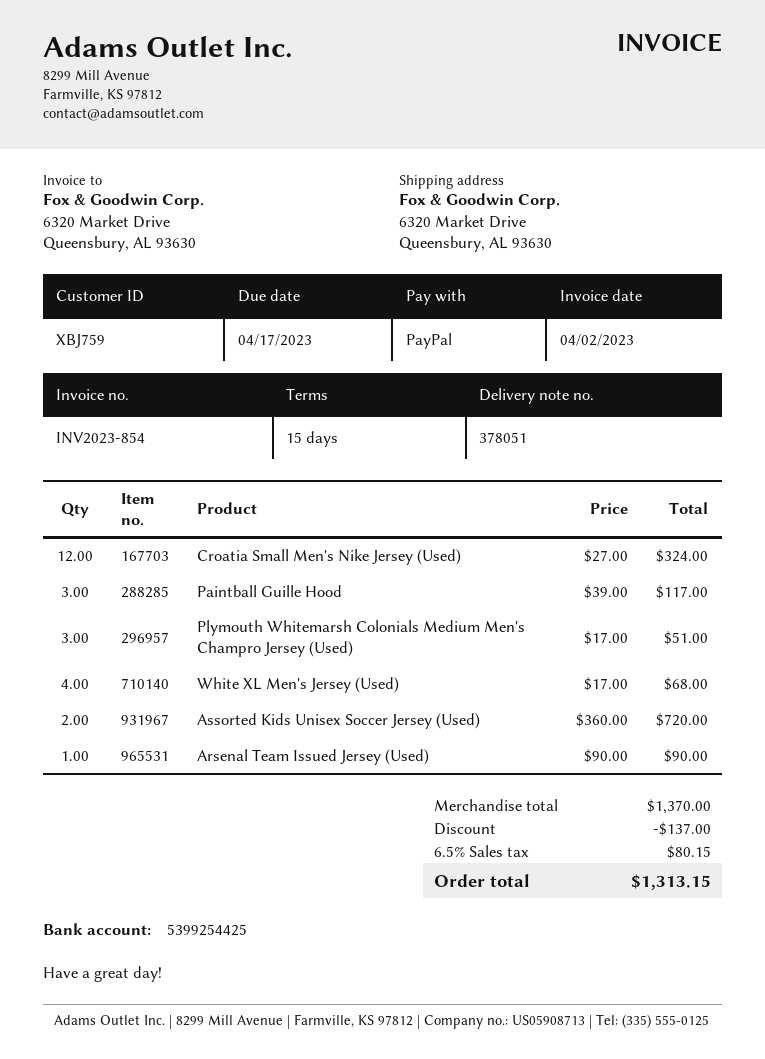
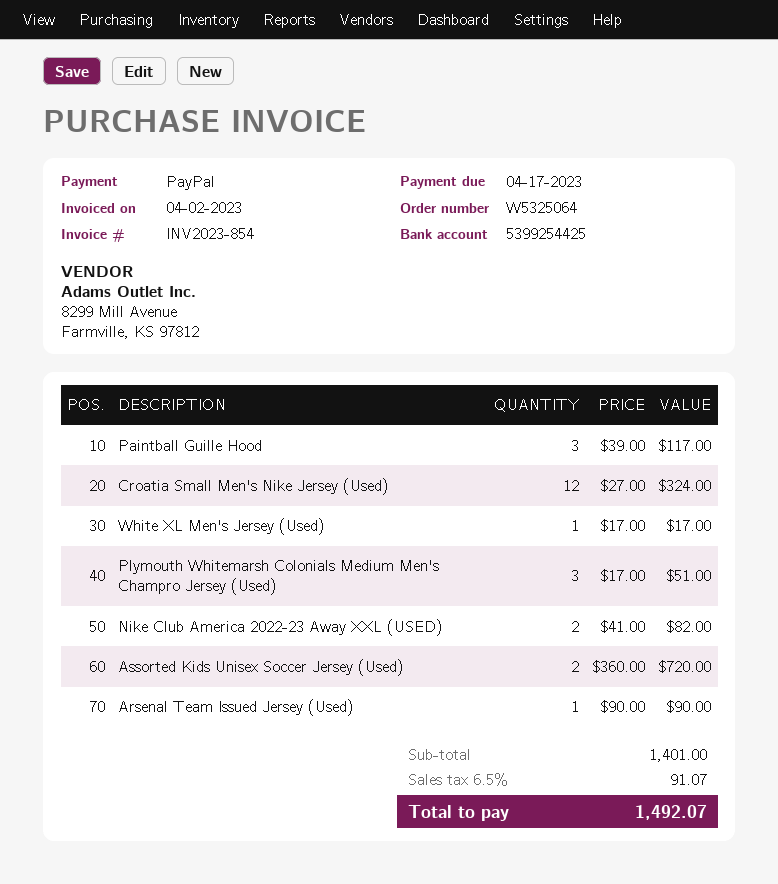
White XL Men's Jersey (Used): 4 x 17.00 = 68.00 -> 1 x 17.00 = 17.00
Nike Club America 2022-23 Away XXL (USED): none -> 2 x 41.00 = 82.00
subtotal: 1370.00 -> 1401.00
discount: 137.00 -> none
tax: 6.5% = 80.15 -> 6.5% = 91.07
total: 1313.15 -> 1492.07

